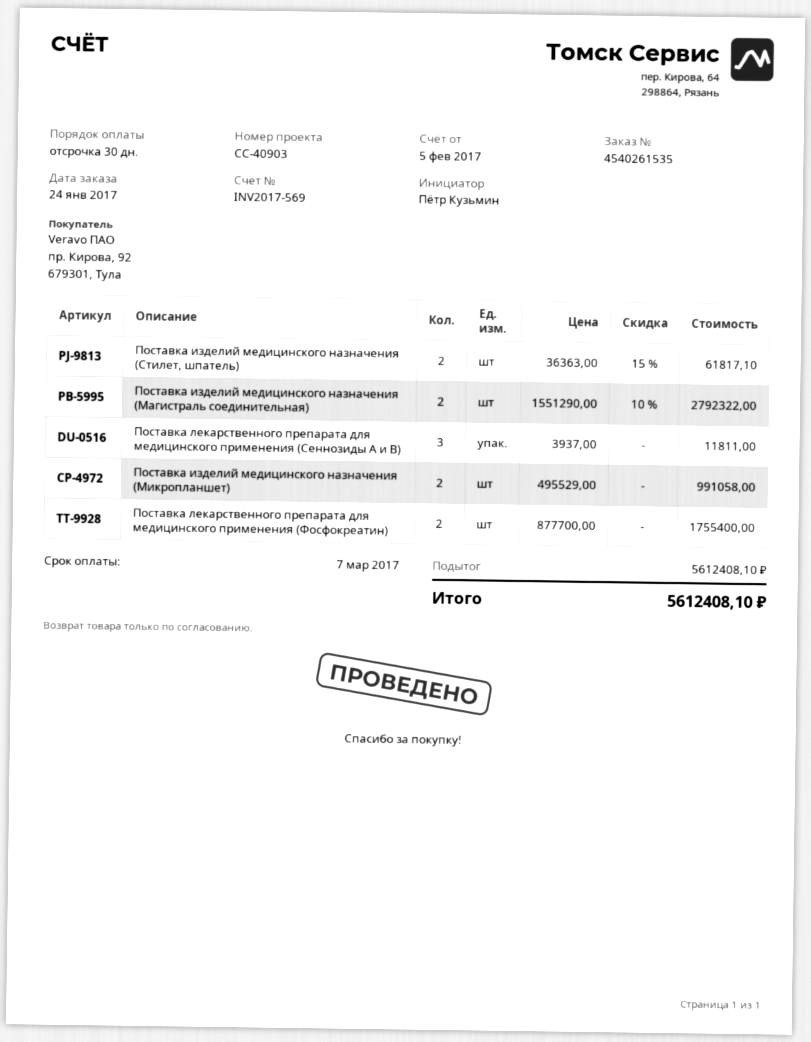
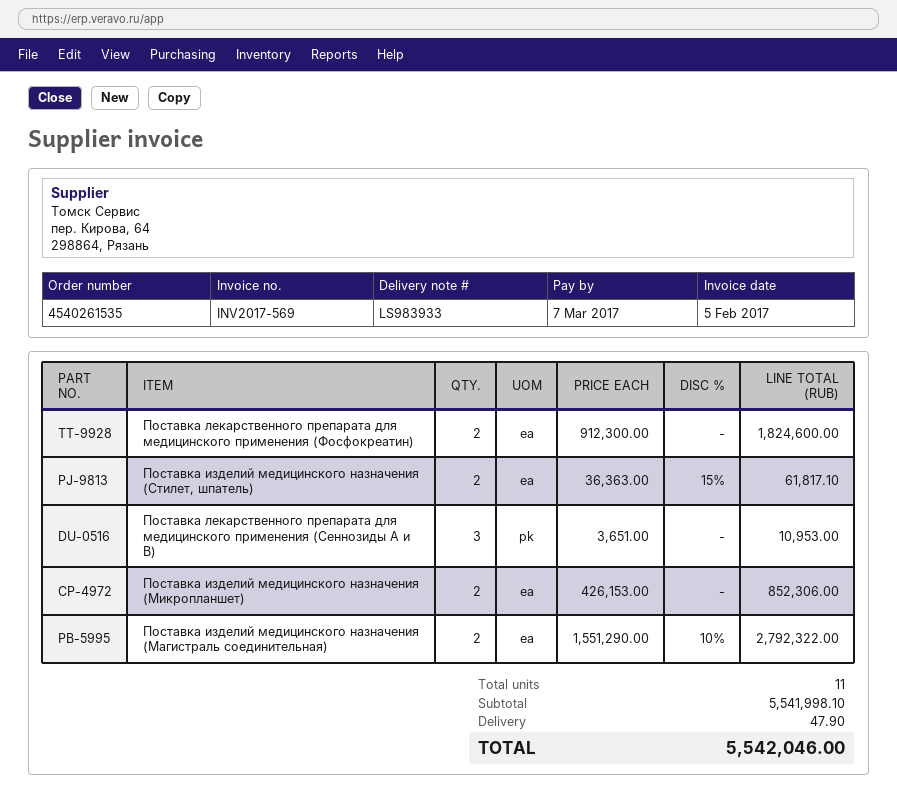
Поставка лекарственного препарата для медицинского применения (Сеннозиды А и В): 3 x 3937.00 = 11811.00 -> 3 x 3651.00 = 10953.00
Поставка изделий медицинского назначения (Микропланшет): 2 x 495529.00 = 991058.00 -> 2 x 426153.00 = 852306.00
Поставка лекарственного препарата для медицинского применения (Фосфокреатин): 2 x 877700.00 = 1755400.00 -> 2 x 912300.00 = 1824600.00
subtotal: 5612408.10 -> 5541998.10
shipping: none -> 47.90
total: 5612408.10 -> 5542046.00

